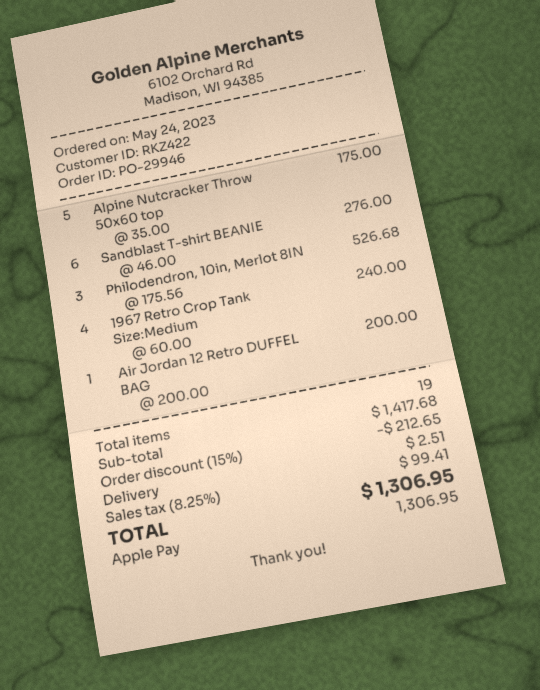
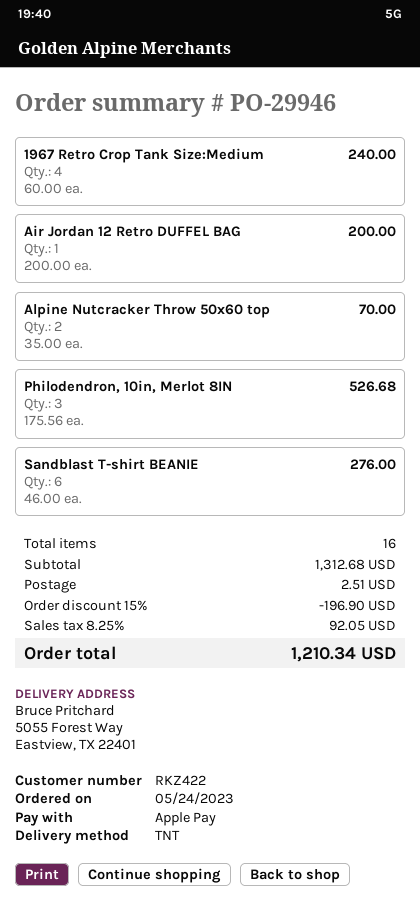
Alpine Nutcracker Throw 50x60 top: 5 x 35.00 = 175.00 -> 2 x 35.00 = 70.00
total quantity: 19 -> 16
subtotal: 1417.68 -> 1312.68
discount: 15% = 212.65 -> 15% = 196.90
tax: 8.25% = 99.41 -> 8.25% = 92.05
total: 1306.95 -> 1210.34

